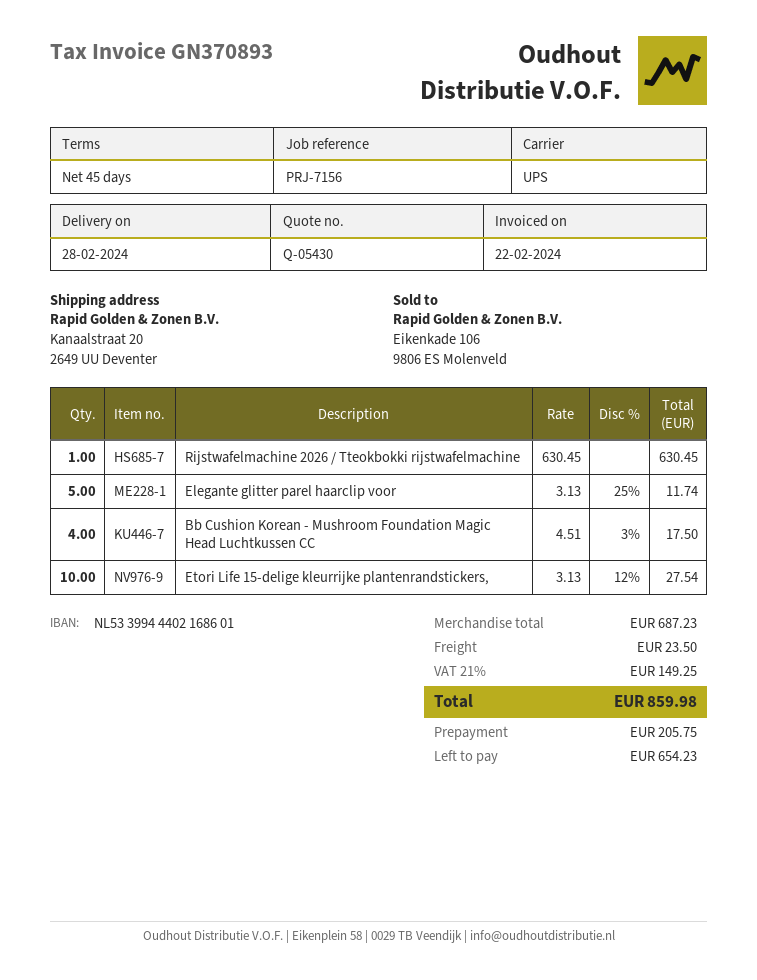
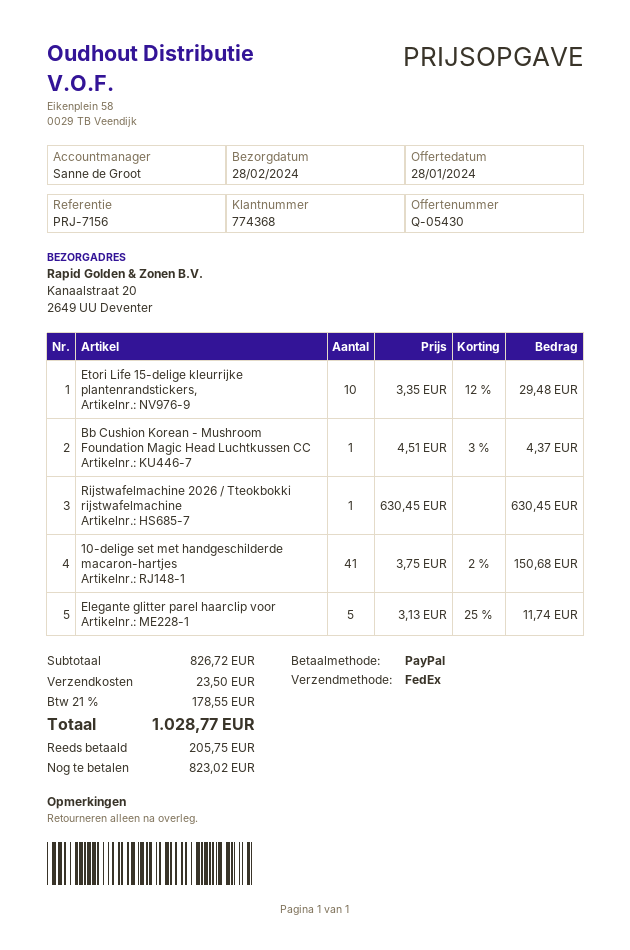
shipping method: UPS -> FedEx
Bb Cushion Korean - Mushroom Foundation Magic Head Luchtkussen CC: 4 x 4.51 - 3% = 17.50 -> 1 x 4.51 - 3% = 4.37
Etori Life 15-delige kleurrijke plantenrandstickers,: 10 x 3.13 - 12% = 27.54 -> 10 x 3.35 - 12% = 29.48
10-delige set met handgeschilderde macaron-hartjes: none -> 41 x 3.75 - 2% = 150.68
subtotal: 687.23 -> 826.72
tax: 21% = 149.25 -> 21% = 178.55
total: 859.98 -> 1028.77
balance: 654.23 -> 823.02

